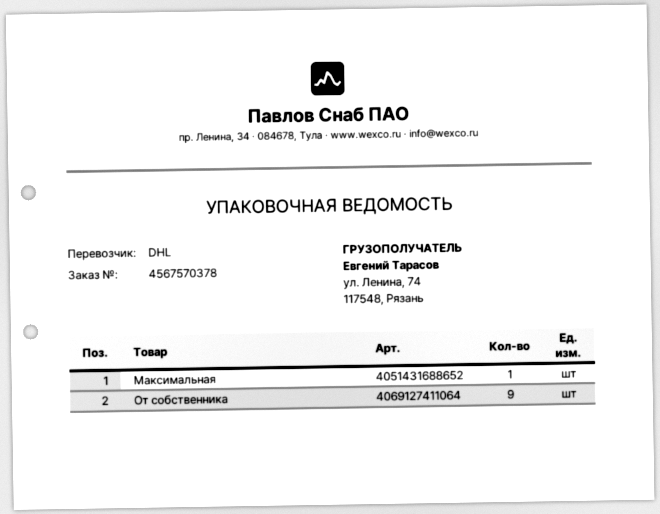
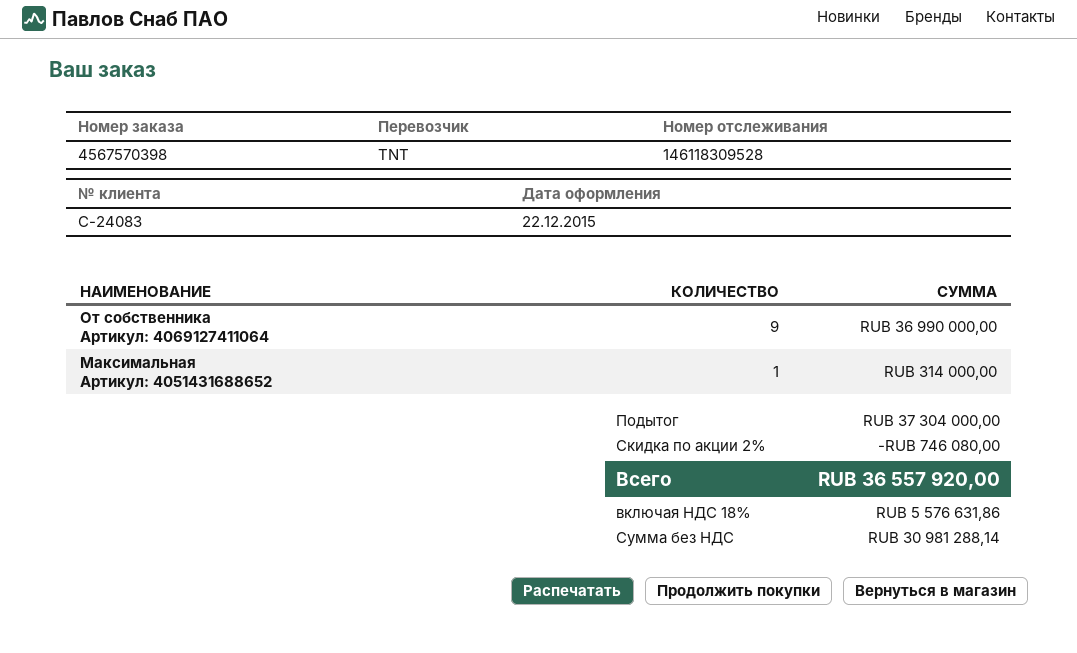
order number: 4567570378 -> 4567570398
shipping method: DHL -> TNT

